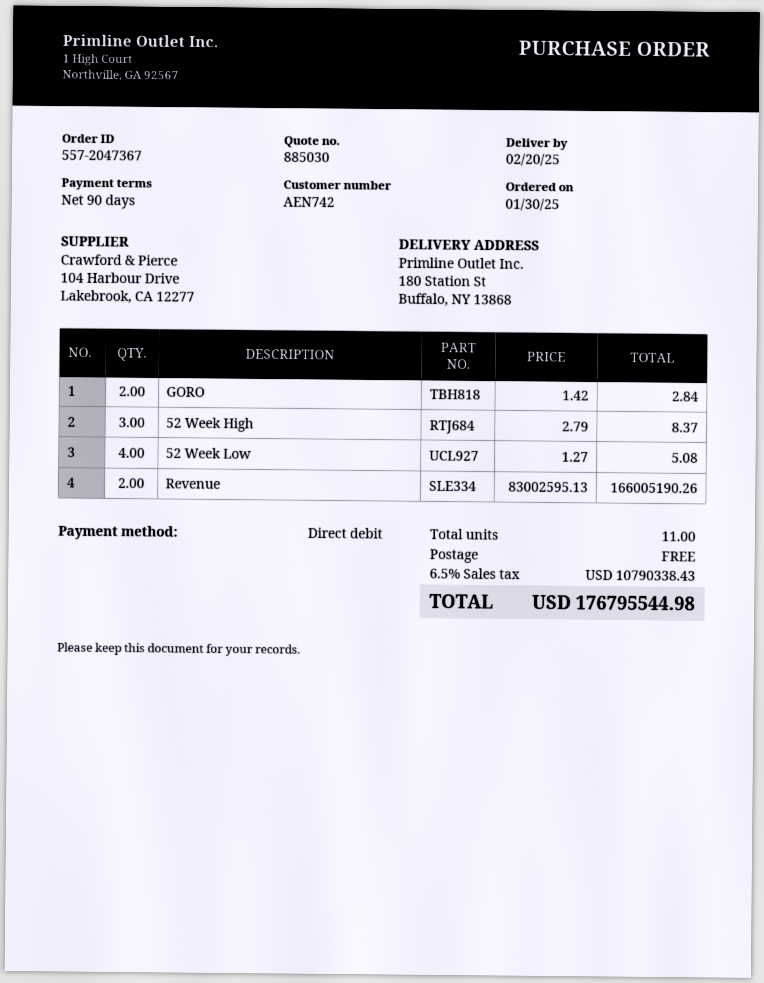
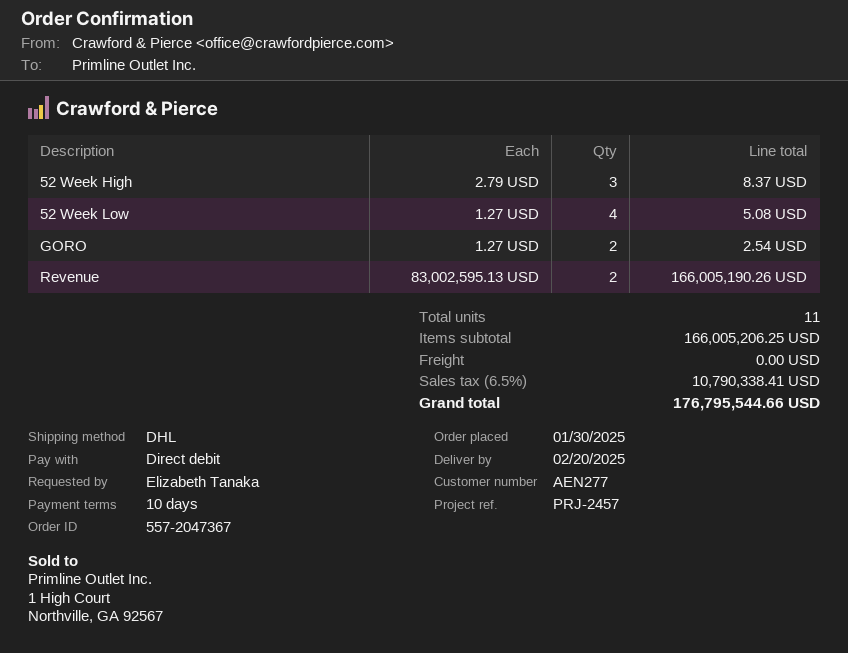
payment terms: 90 days -> 10 days
customer number: AEN742 -> AEN277
GORO: 2 x 1.42 = 2.84 -> 2 x 1.27 = 2.54
tax: 6.5% = 10790338.43 -> 6.5% = 10790338.41
total: 176795544.98 -> 176795544.66

